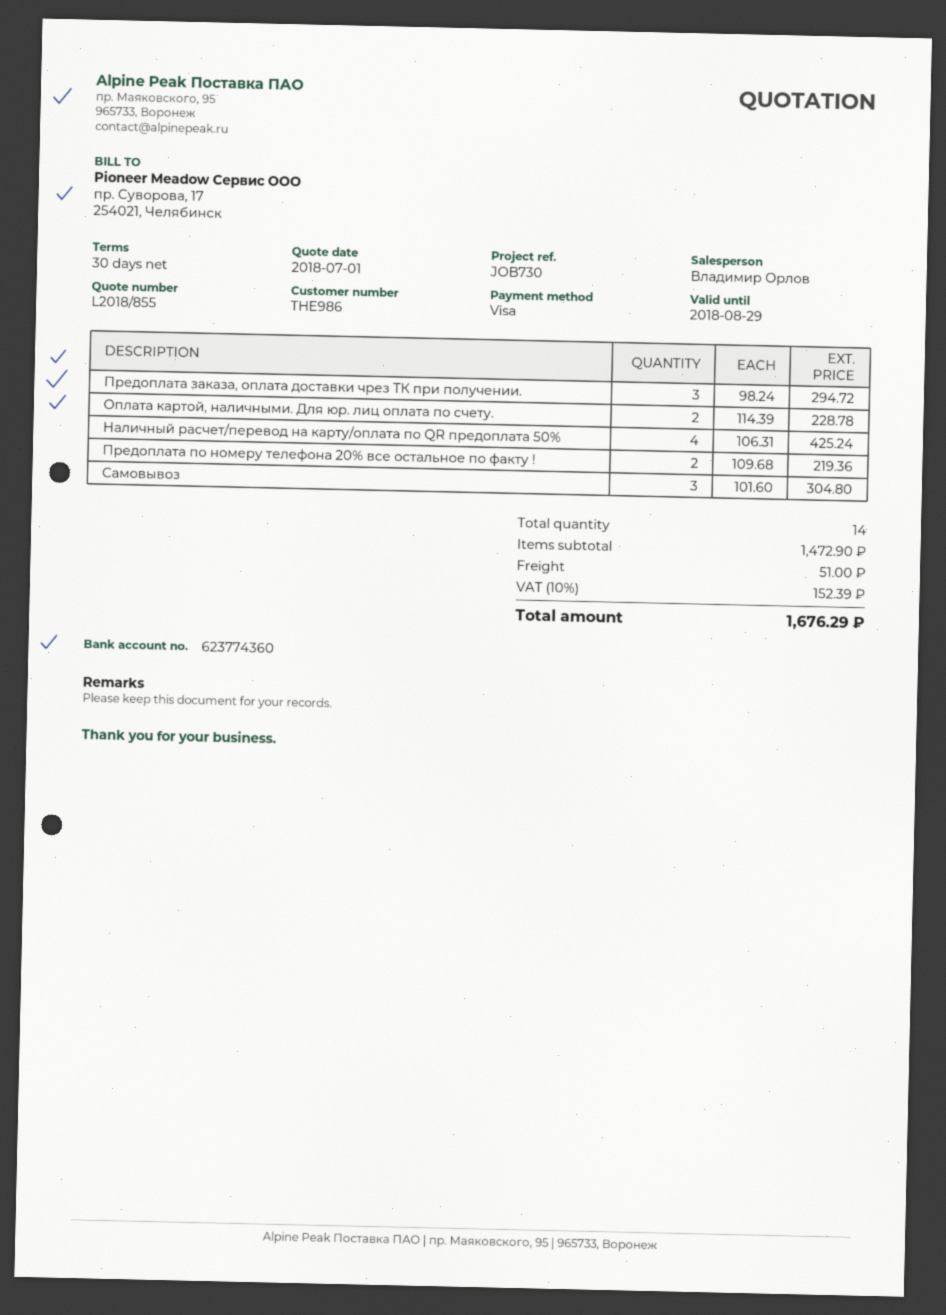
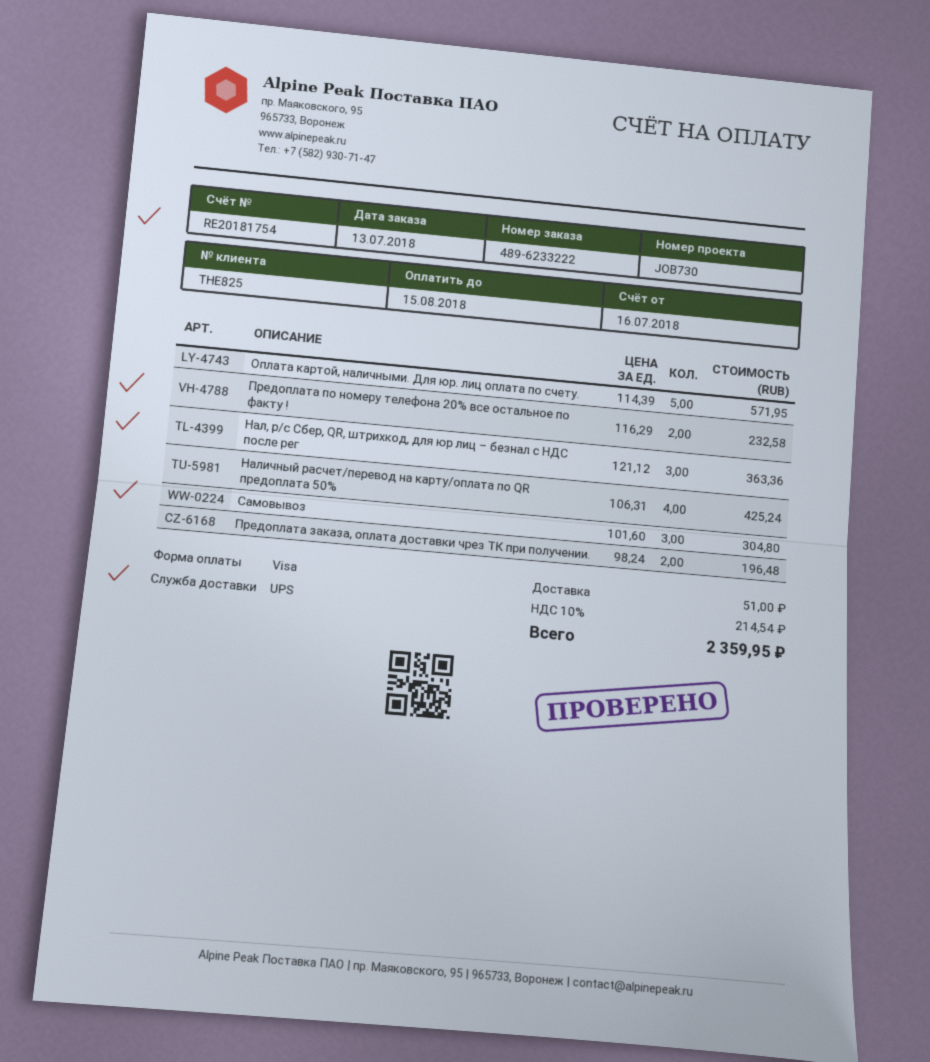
customer number: THE986 -> THE825
Предоплата заказа, оплата доставки чрез ТК при получении.: 3 x 98.24 = 294.72 -> 2 x 98.24 = 196.48
Оплата картой, наличными. Для юр. лиц оплата по счету.: 2 x 114.39 = 228.78 -> 5 x 114.39 = 571.95
Предоплата по номеру телефона 20% все остальное по факту !: 2 x 109.68 = 219.36 -> 2 x 116.29 = 232.58
Нал, р/с Сбер, QR, штрихкод, для юр лиц – безнал с НДС после рег: none -> 3 x 121.12 = 363.36
tax: 10% = 152.39 -> 10% = 214.54
total: 1676.29 -> 2359.95

